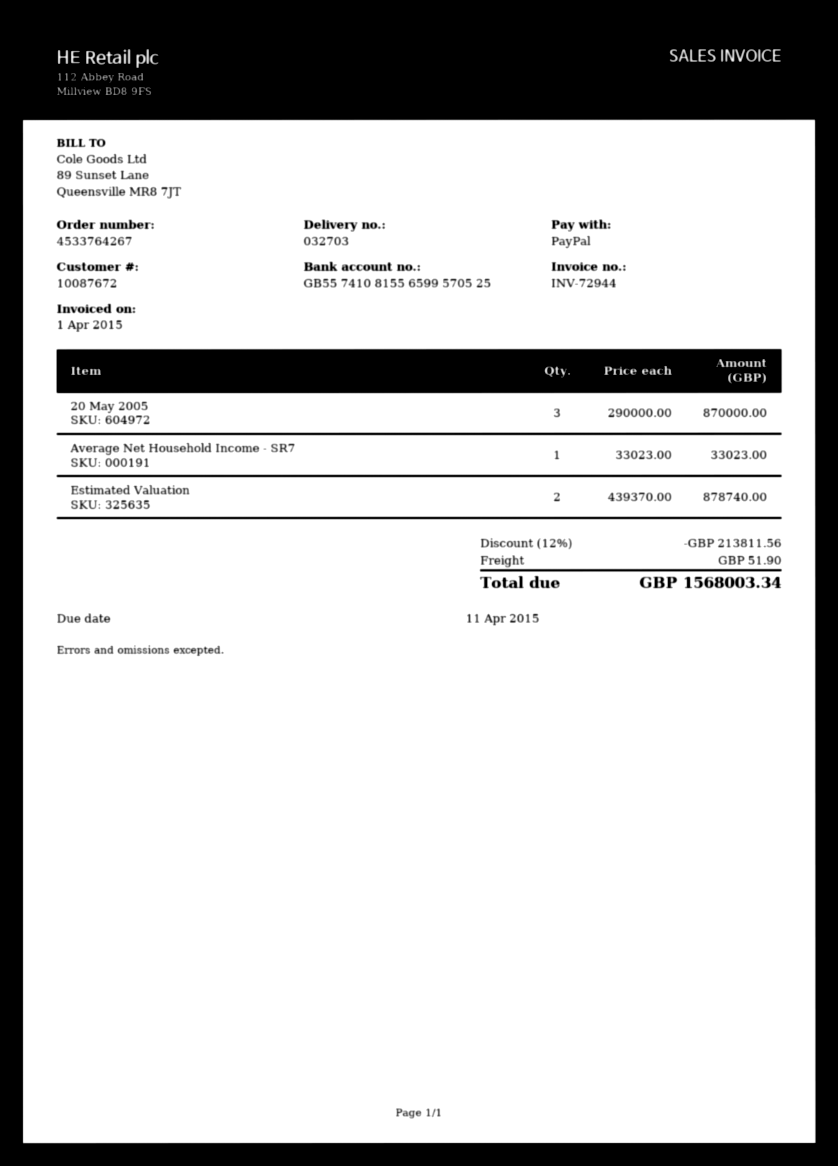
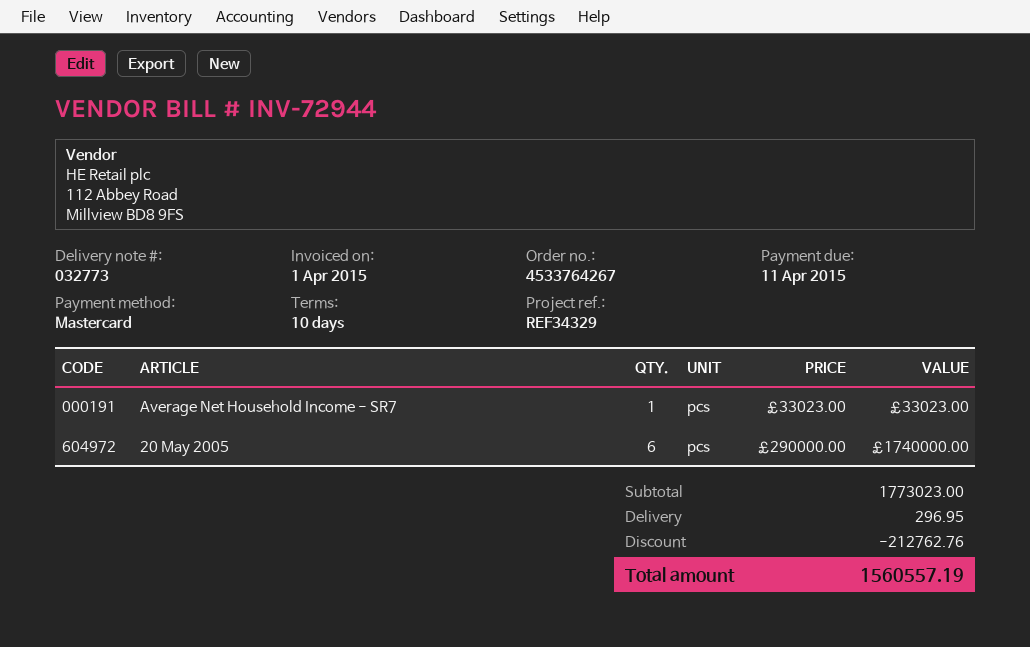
delivery note number: 032703 -> 032773
payment method: PayPal -> Mastercard
20 May 2005: 3 x 290000.00 = 870000.00 -> 6 x 290000.00 = 1740000.00
Estimated Valuation: 2 x 439370.00 = 878740.00 -> none
discount: 213811.56 -> 212762.76
shipping: 51.90 -> 296.95
total: 1568003.34 -> 1560557.19

